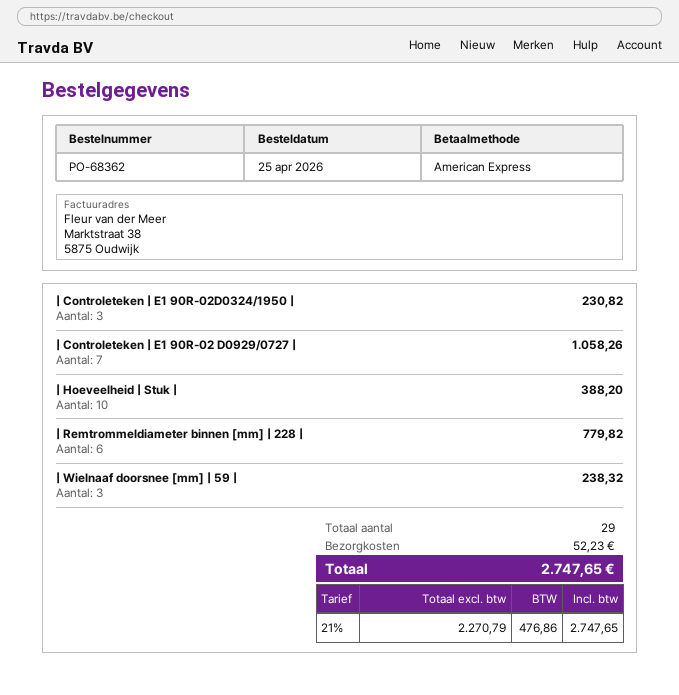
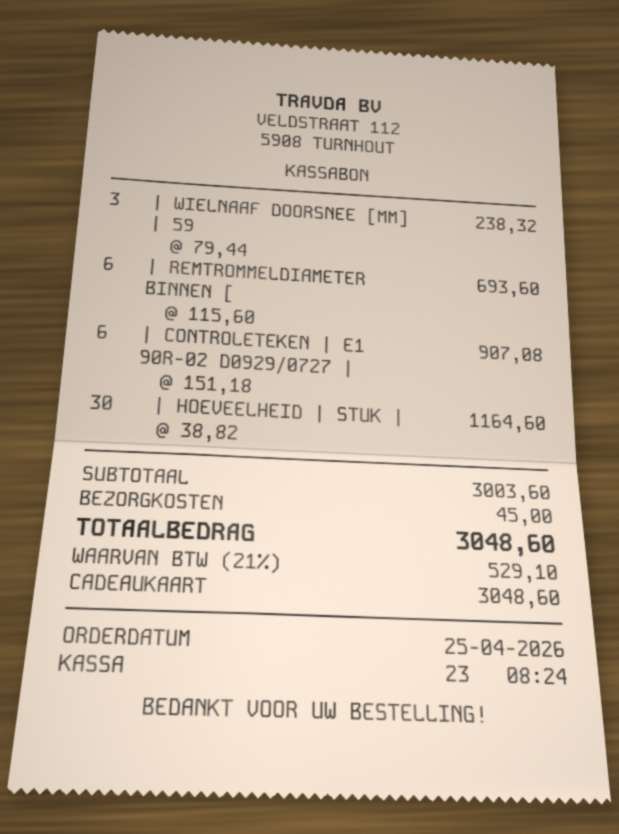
payment method: American Express -> gift card
| Controleteken | E1 90R-02D0324/1950 |: 3 for 230.82 -> none
| Controleteken | E1 90R-02 D0929/0727 |: 7 for 1058.26 -> 6 for 907.08
| Hoeveelheid | Stuk |: 10 for 388.20 -> 30 for 1164.60
| Remtrommeldiameter binnen [mm] | 228 |: 6 for 779.82 -> 6 for 693.60
shipping: 52.23 -> 45.00
tax: 21% = 476.86 -> 21% = 529.10
total: 2747.65 -> 3048.60

